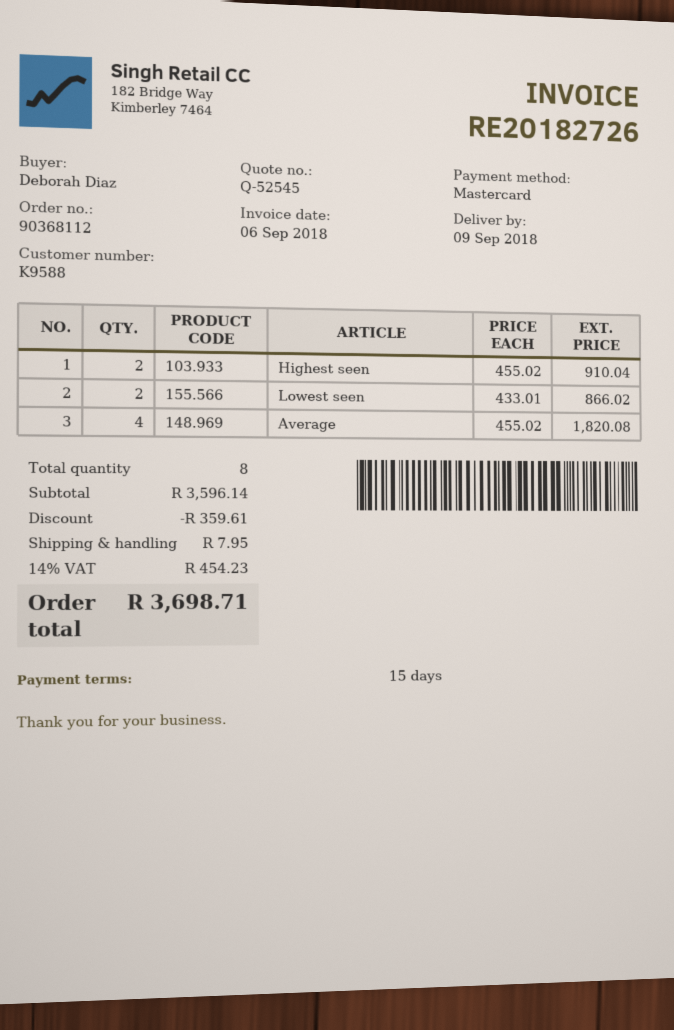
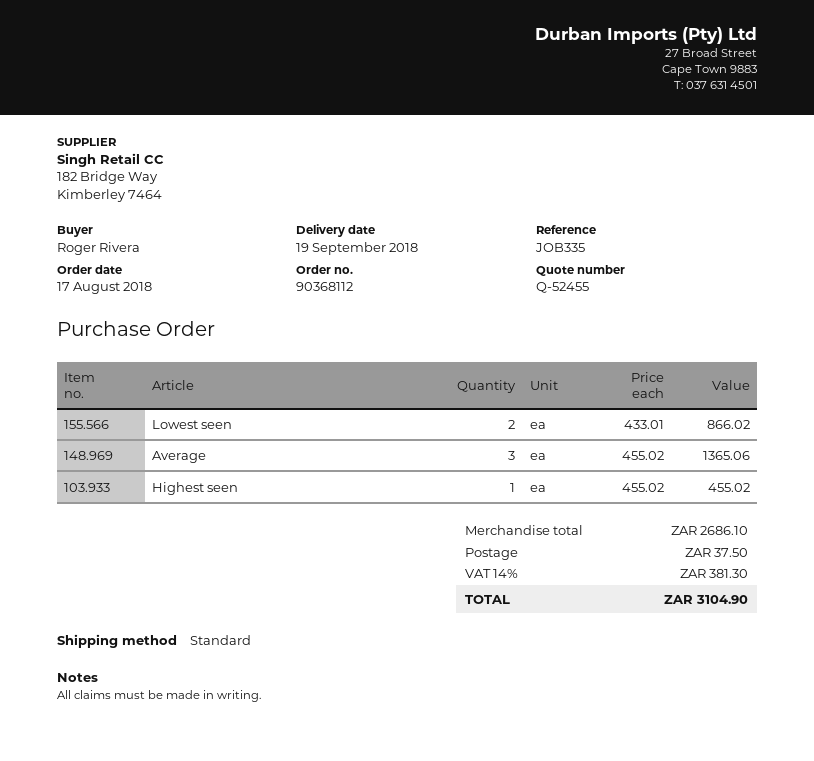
quote number: Q-52545 -> Q-52455
delivery date: 2018-09-09 -> 2018-09-19
ordered by: Deborah Diaz -> Roger Rivera
Highest seen: 2 x 455.02 = 910.04 -> 1 x 455.02 = 455.02
Average: 4 x 455.02 = 1820.08 -> 3 x 455.02 = 1365.06
subtotal: 3596.14 -> 2686.10
discount: 359.61 -> none
shipping: 7.95 -> 37.50
tax: 14% = 454.23 -> 14% = 381.30
total: 3698.71 -> 3104.90

